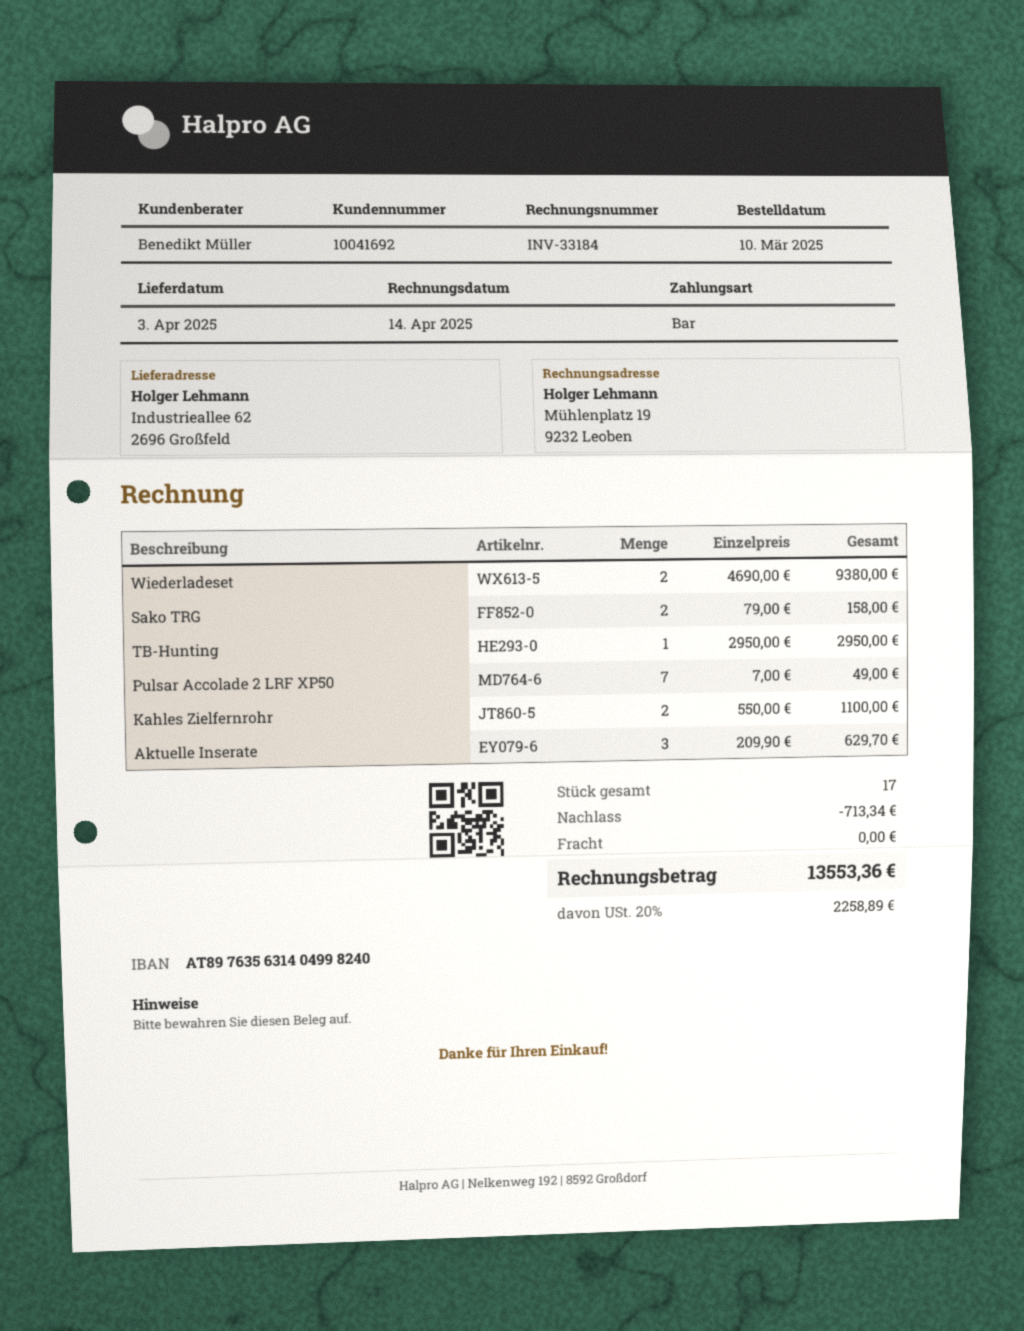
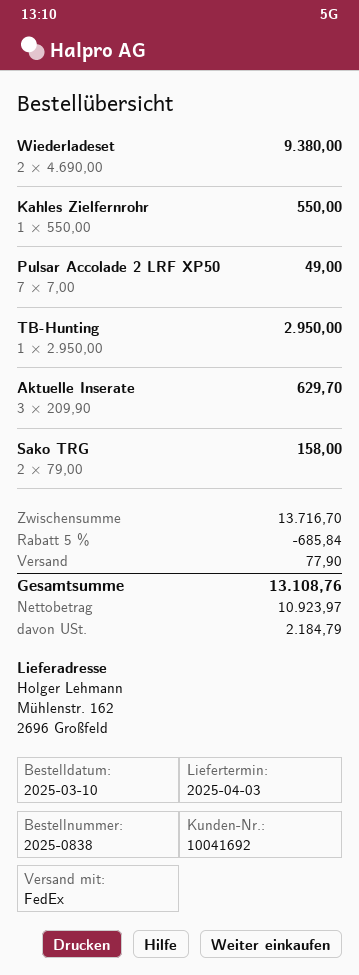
ship to: Industrieallee 62, 2696 Großfeld -> Mühlenstr. 162, 2696 Großfeld
Kahles Zielfernrohr: 2 x 550.00 = 1100.00 -> 1 x 550.00 = 550.00
discount: 713.34 -> 685.84
shipping: 0.00 -> 77.90
tax: 2258.89 -> 2184.79
total: 13553.36 -> 13108.76

